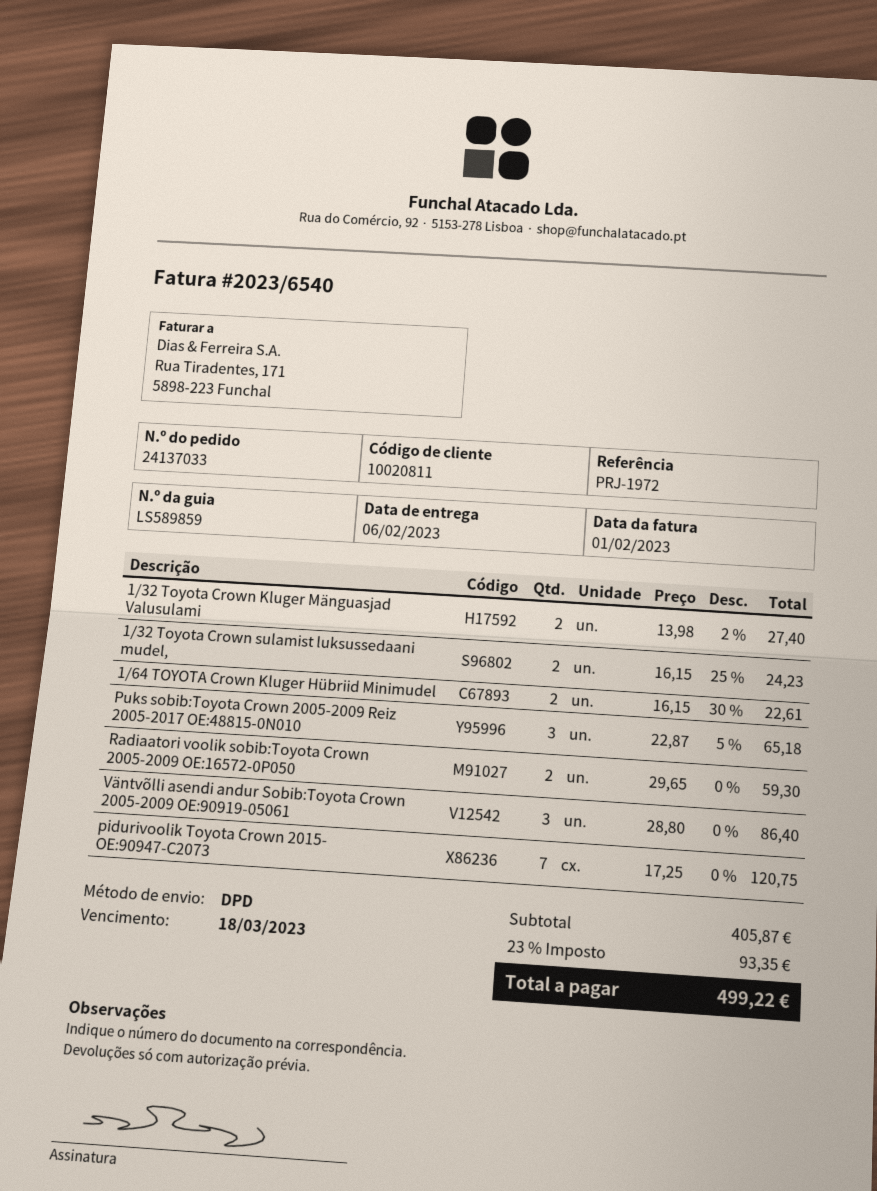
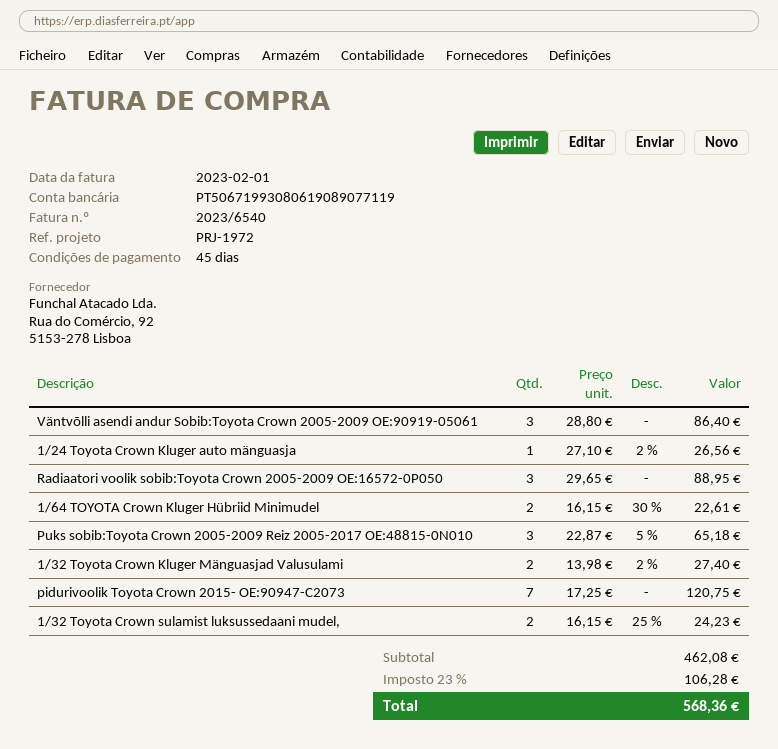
Radiaatori voolik sobib:Toyota Crown 2005-2009 OE:16572-0P050: 2 x 29.65 = 59.30 -> 3 x 29.65 = 88.95
1/24 Toyota Crown Kluger auto mänguasja: none -> 1 x 27.10 - 2% = 26.56
subtotal: 405.87 -> 462.08
tax: 23% = 93.35 -> 23% = 106.28
total: 499.22 -> 568.36

